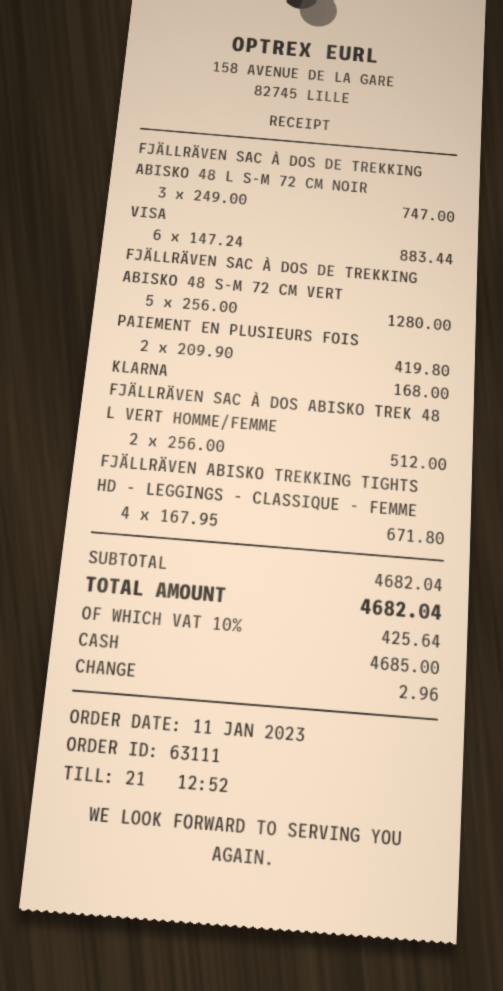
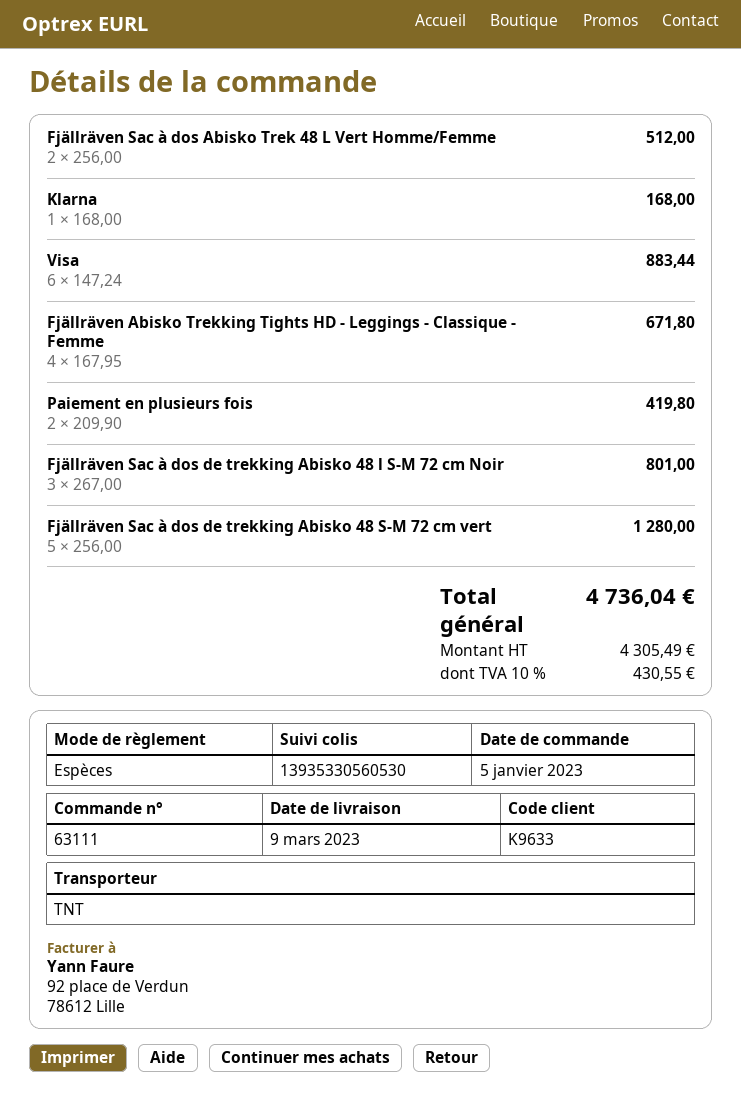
order date: 2023-01-11 -> 2023-01-05
FJÄLLRÄVEN SAC À DOS DE TREKKING ABISKO 48 L S-M 72 CM NOIR: 3 x 249.00 = 747.00 -> 3 x 267.00 = 801.00
tax: 10% = 425.64 -> 10% = 430.55
total: 4682.04 -> 4736.04

